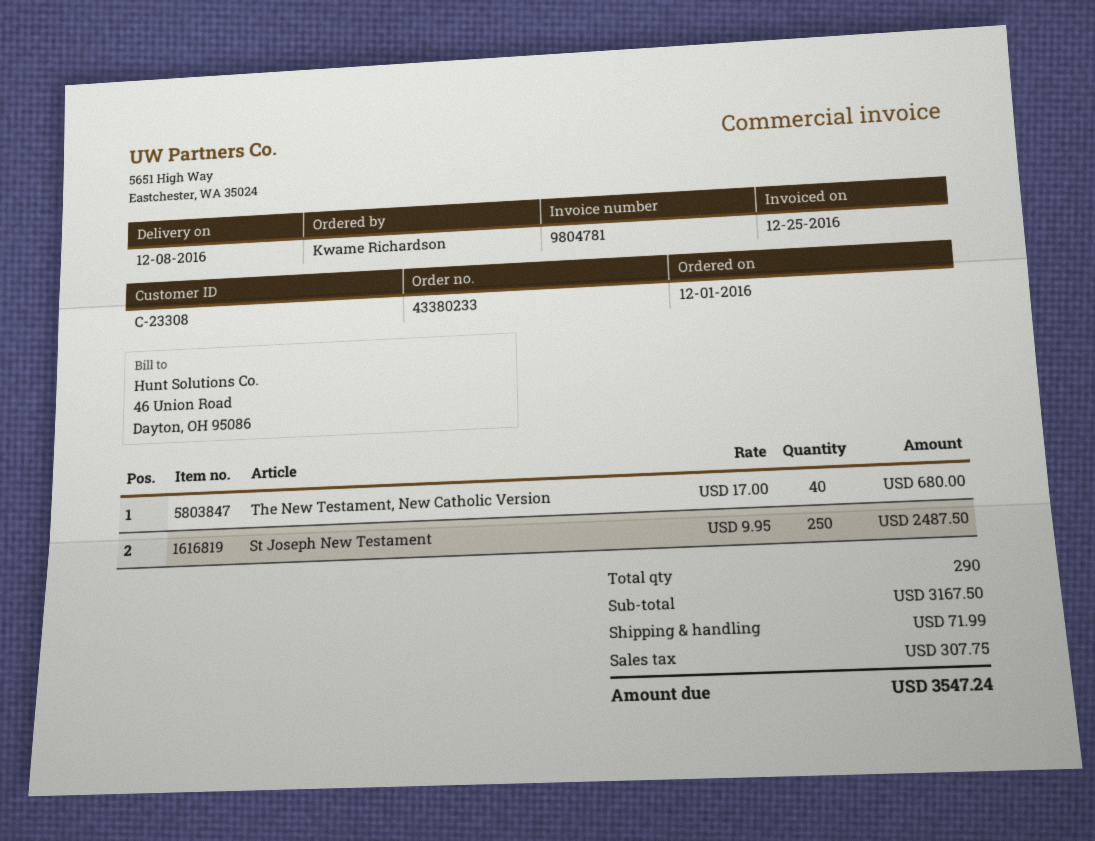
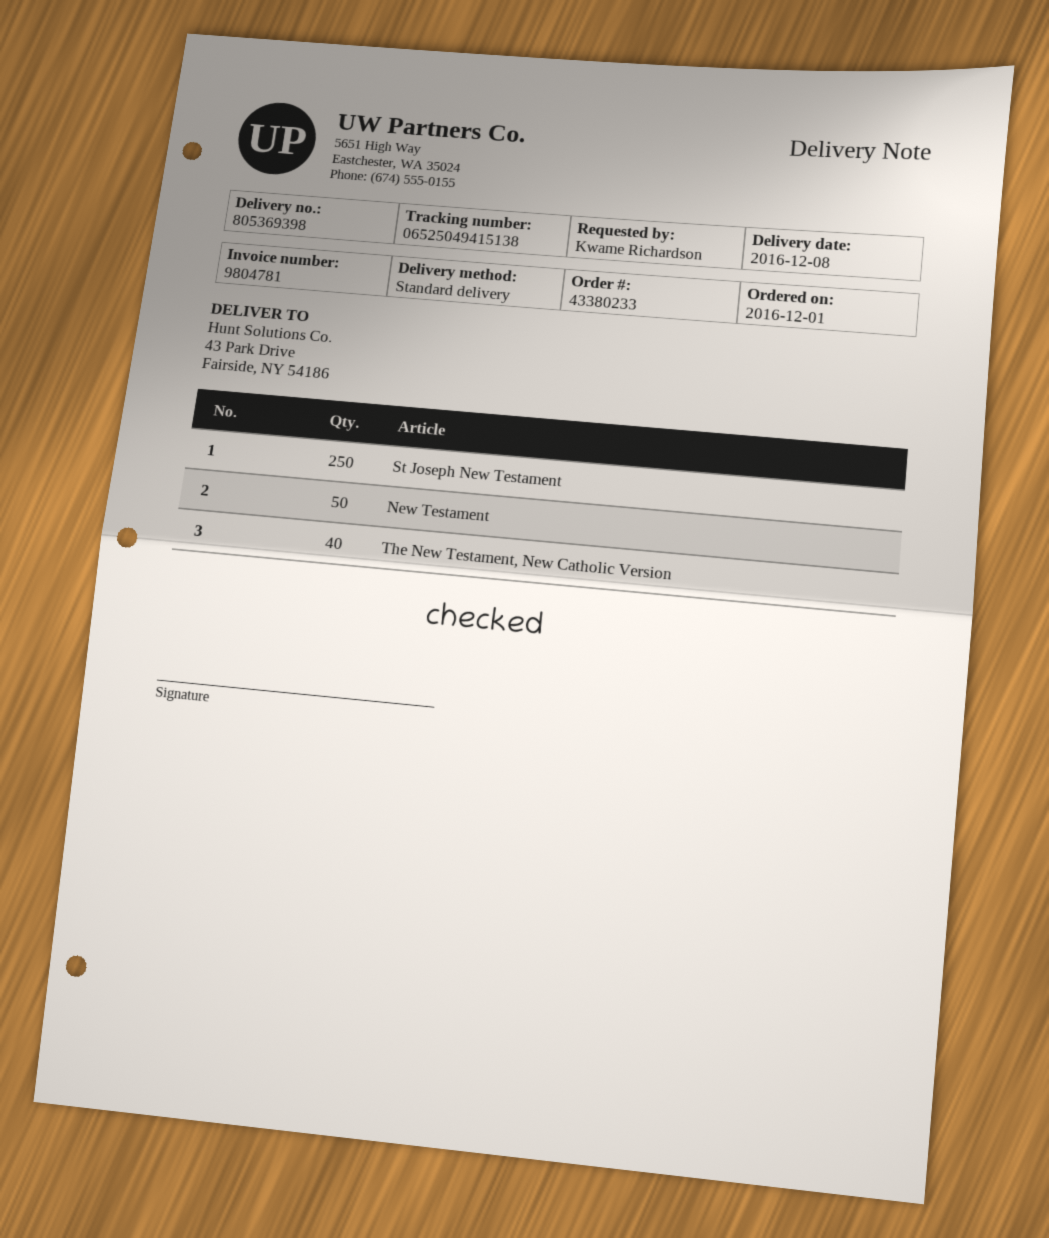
New Testament: none -> 50

